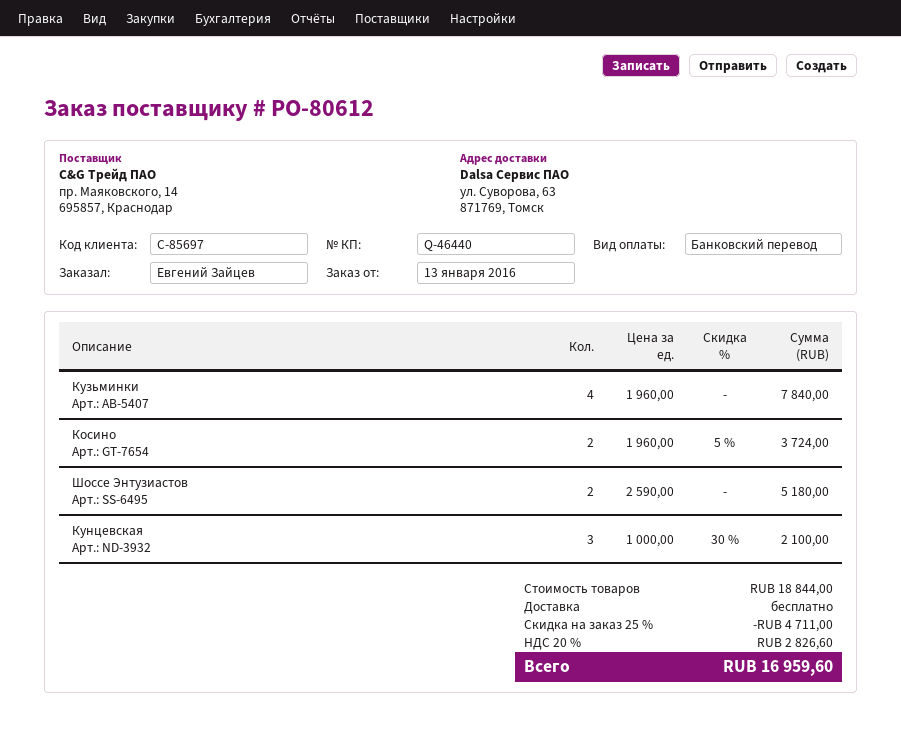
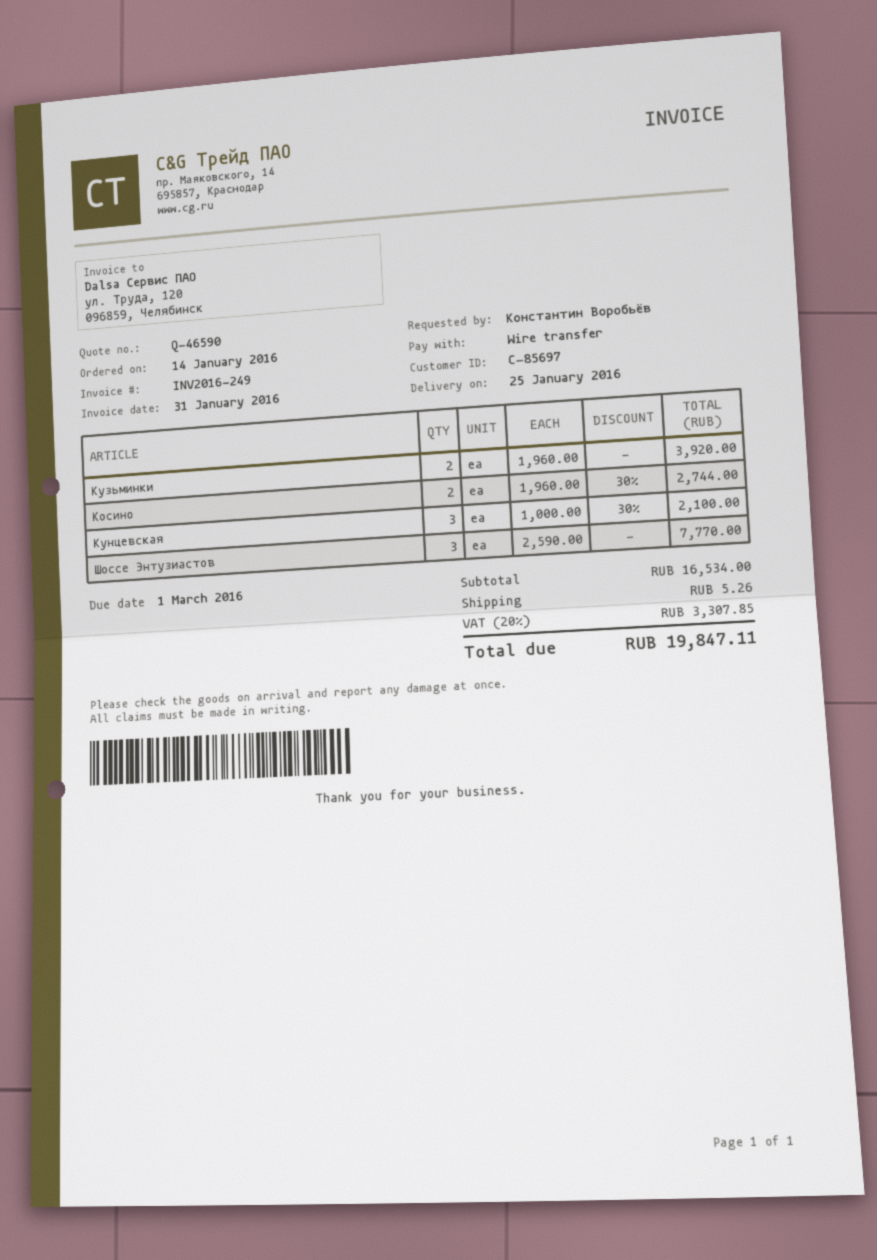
quote number: Q-46440 -> Q-46590
order date: 2016-01-13 -> 2016-01-14
ordered by: Евгений Зайцев -> Константин Воробьёв
Кузьминки: 4 x 1960.00 = 7840.00 -> 2 x 1960.00 = 3920.00
Косино: 2 x 1960.00 - 5% = 3724.00 -> 2 x 1960.00 - 30% = 2744.00
Шоссе Энтузиастов: 2 x 2590.00 = 5180.00 -> 3 x 2590.00 = 7770.00
subtotal: 18844.00 -> 16534.00
discount: 25% = 4711.00 -> none
shipping: 0.00 -> 5.26
tax: 20% = 2826.60 -> 20% = 3307.85
total: 16959.60 -> 19847.11

